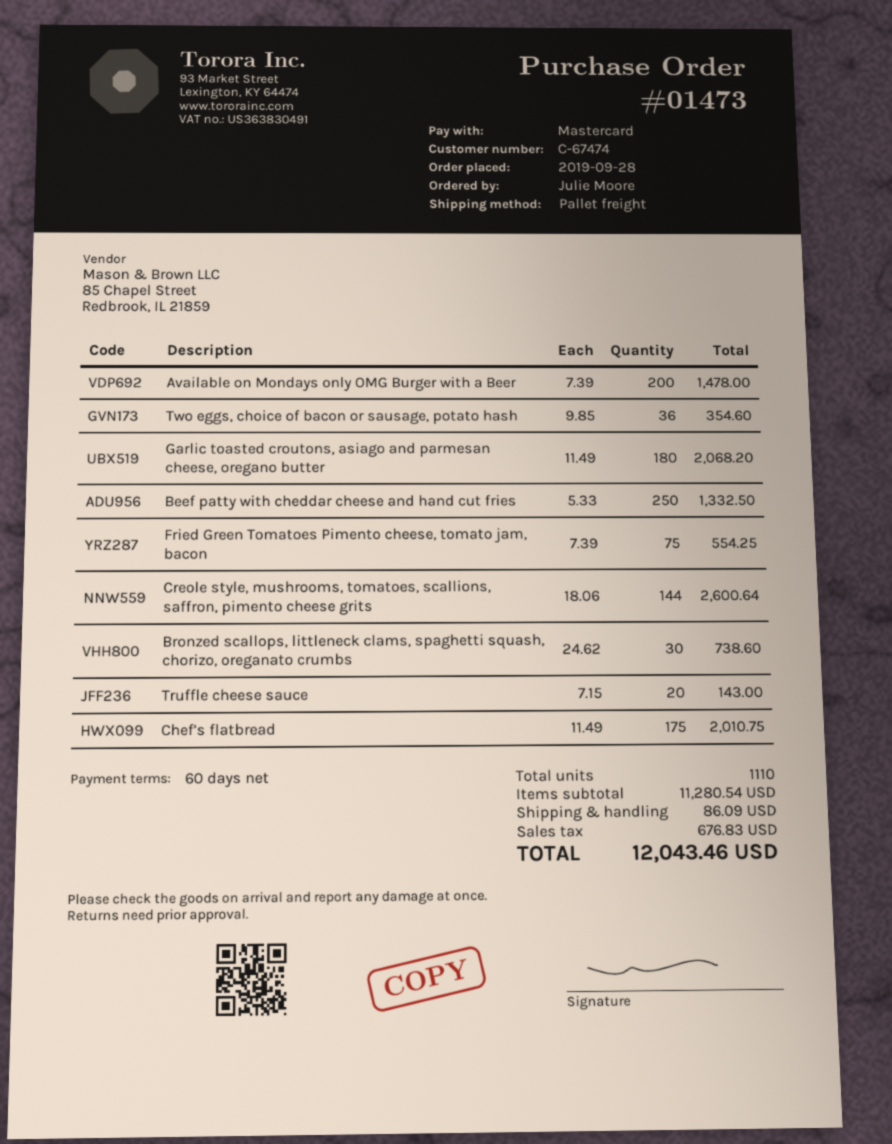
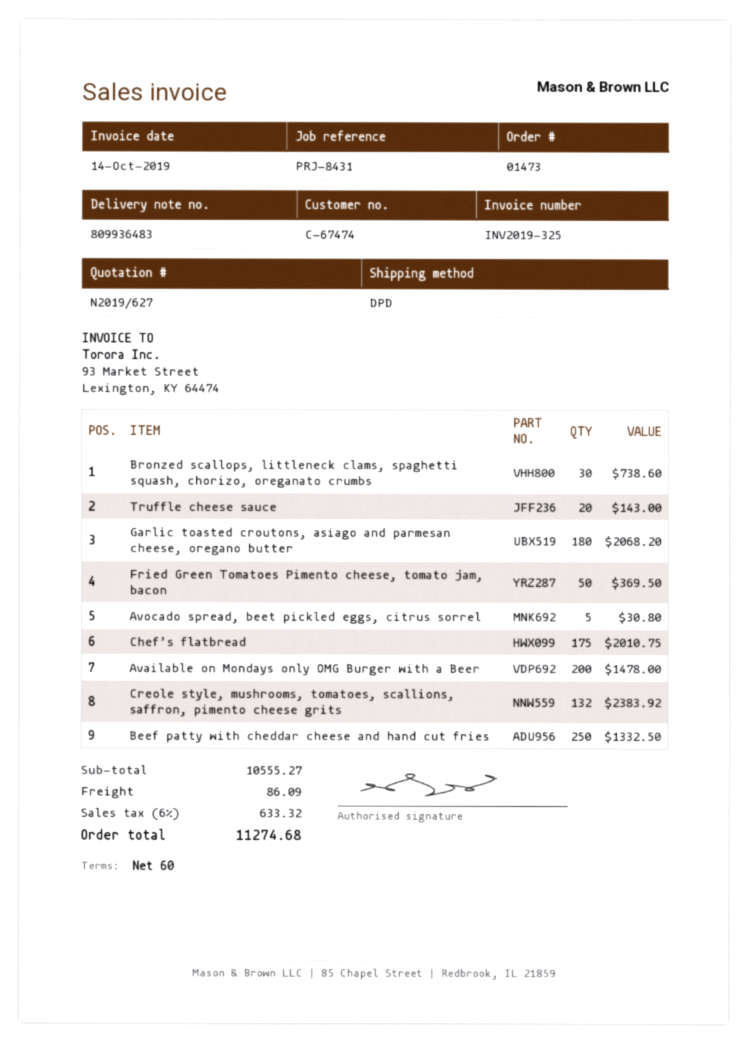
shipping method: pallet freight -> DPD
Two eggs, choice of bacon or sausage, potato hash: 36 for 354.60 -> none
Fried Green Tomatoes Pimento cheese, tomato jam, bacon: 75 for 554.25 -> 50 for 369.50
Creole style, mushrooms, tomatoes, scallions, saffron, pimento cheese grits: 144 for 2600.64 -> 132 for 2383.92
Avocado spread, beet pickled eggs, citrus sorrel: none -> 5 for 30.80
subtotal: 11280.54 -> 10555.27
tax: 676.83 -> 633.32
total: 12043.46 -> 11274.68

